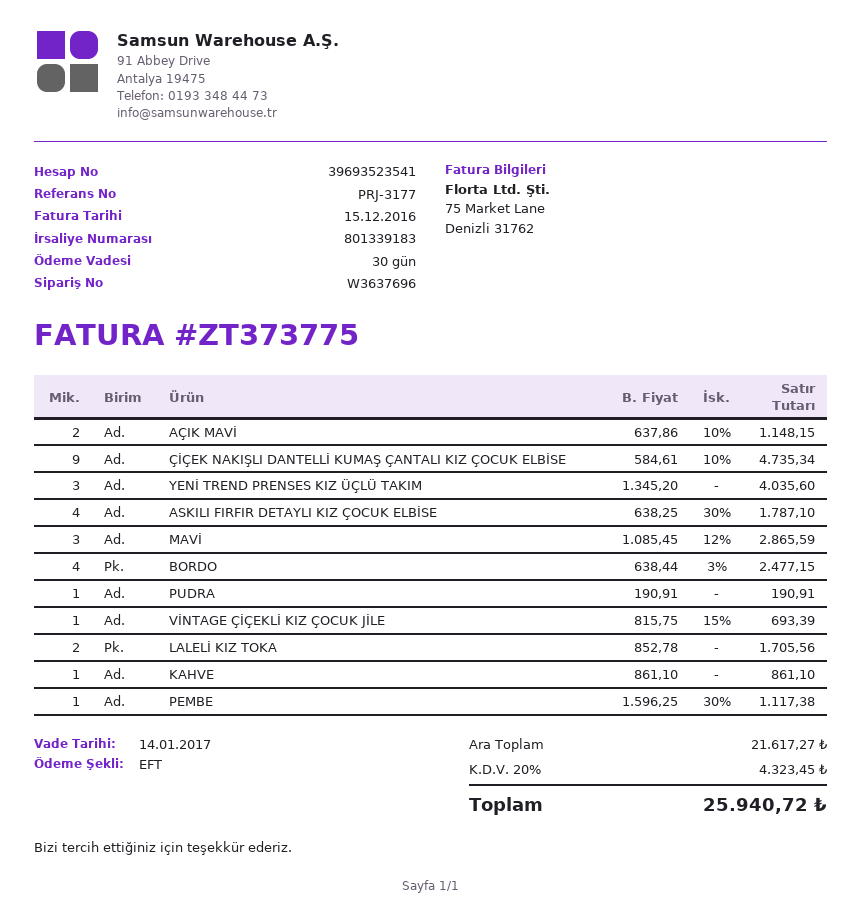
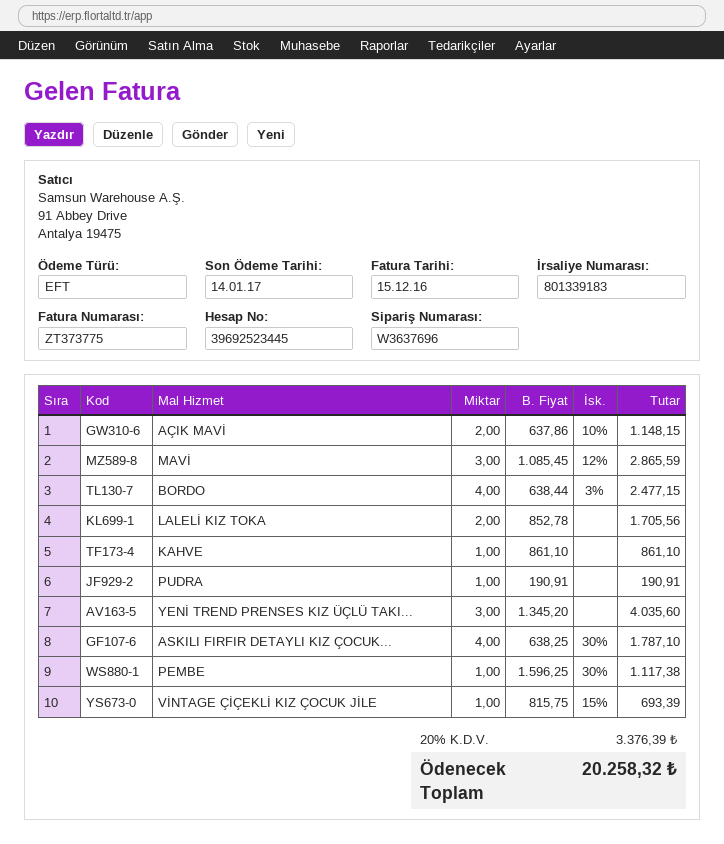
bank account: 39693523541 -> 39692523445
ÇİÇEK NAKIŞLI DANTELLİ KUMAŞ ÇANTALI KIZ ÇOCUK ELBİSE: 9 x 584.61 - 10% = 4735.34 -> none
tax: 20% = 4323.45 -> 20% = 3376.39
total: 25940.72 -> 20258.32

